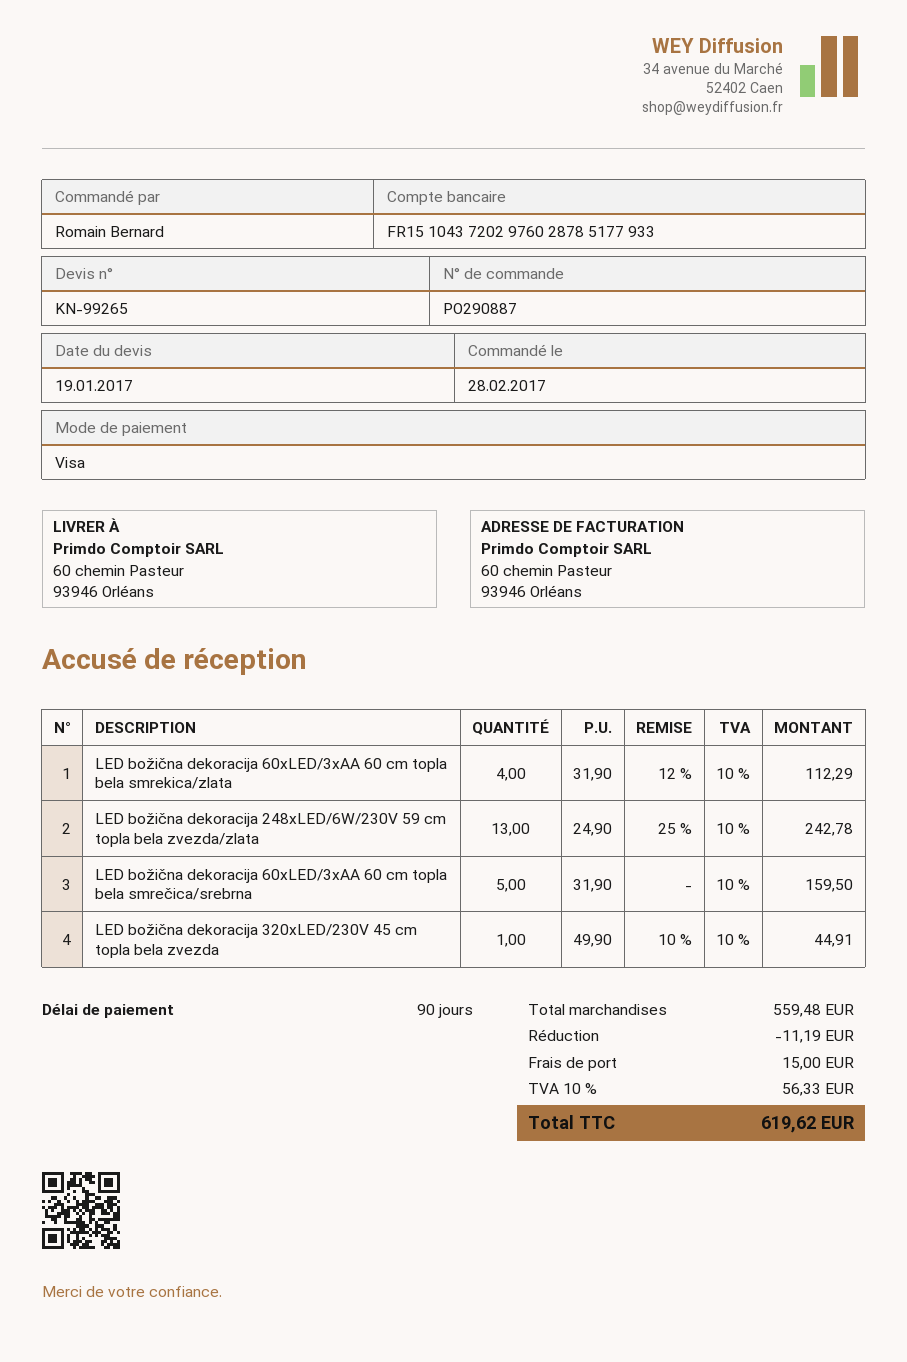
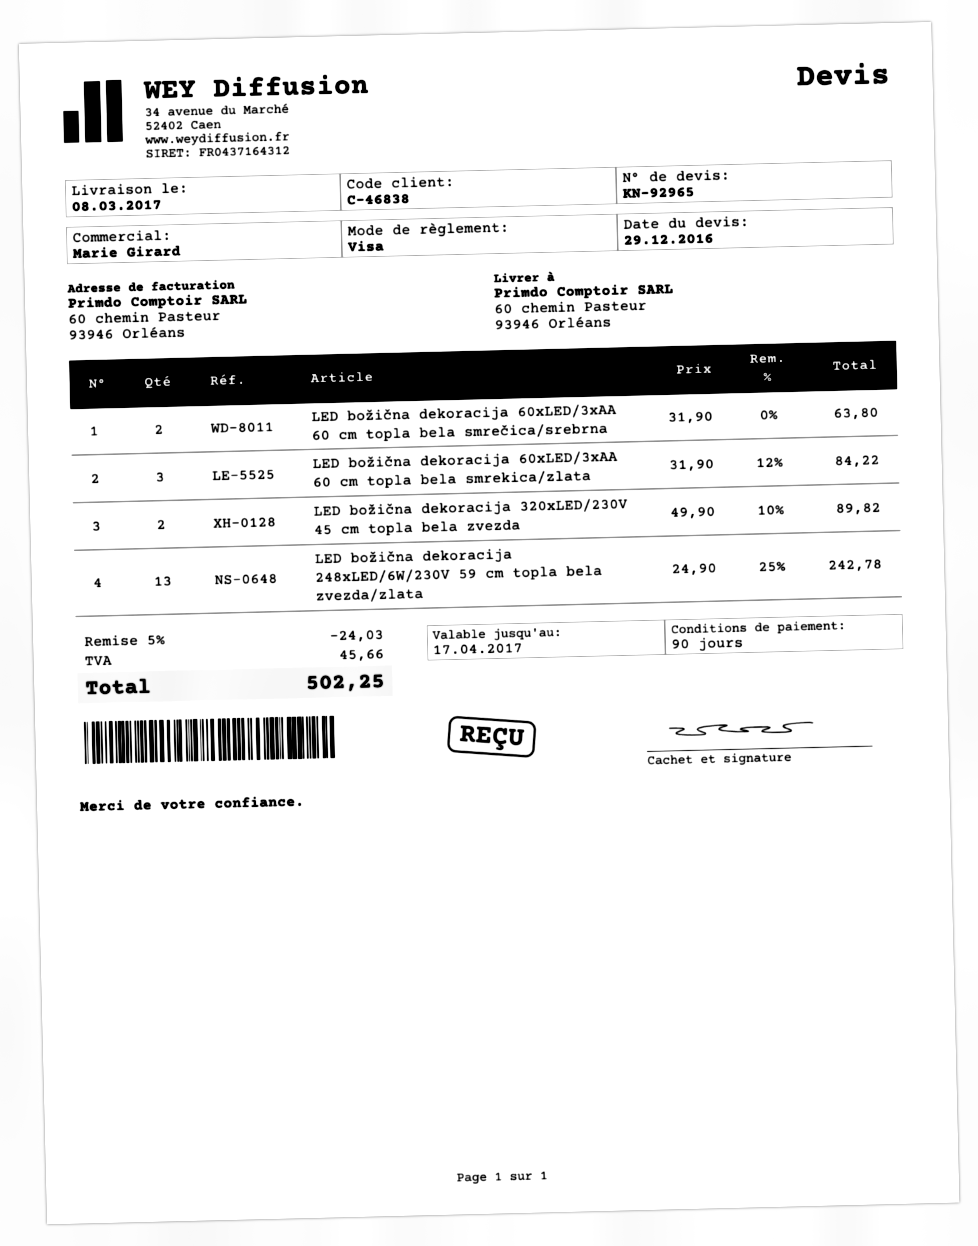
quote number: KN-99265 -> KN-92965
quote date: 2017-01-19 -> 2016-12-29
LED božična dekoracija 60xLED/3xAA 60 cm topla bela smrekica/zlata: 4 x 31.90 - 12% = 112.29 -> 3 x 31.90 - 12% = 84.22
LED božična dekoracija 60xLED/3xAA 60 cm topla bela smrečica/srebrna: 5 x 31.90 = 159.50 -> 2 x 31.90 = 63.80
LED božična dekoracija 320xLED/230V 45 cm topla bela zvezda: 1 x 49.90 - 10% = 44.91 -> 2 x 49.90 - 10% = 89.82
discount: 11.19 -> 24.03
shipping: 15.00 -> none
tax: 56.33 -> 45.66
total: 619.62 -> 502.25

